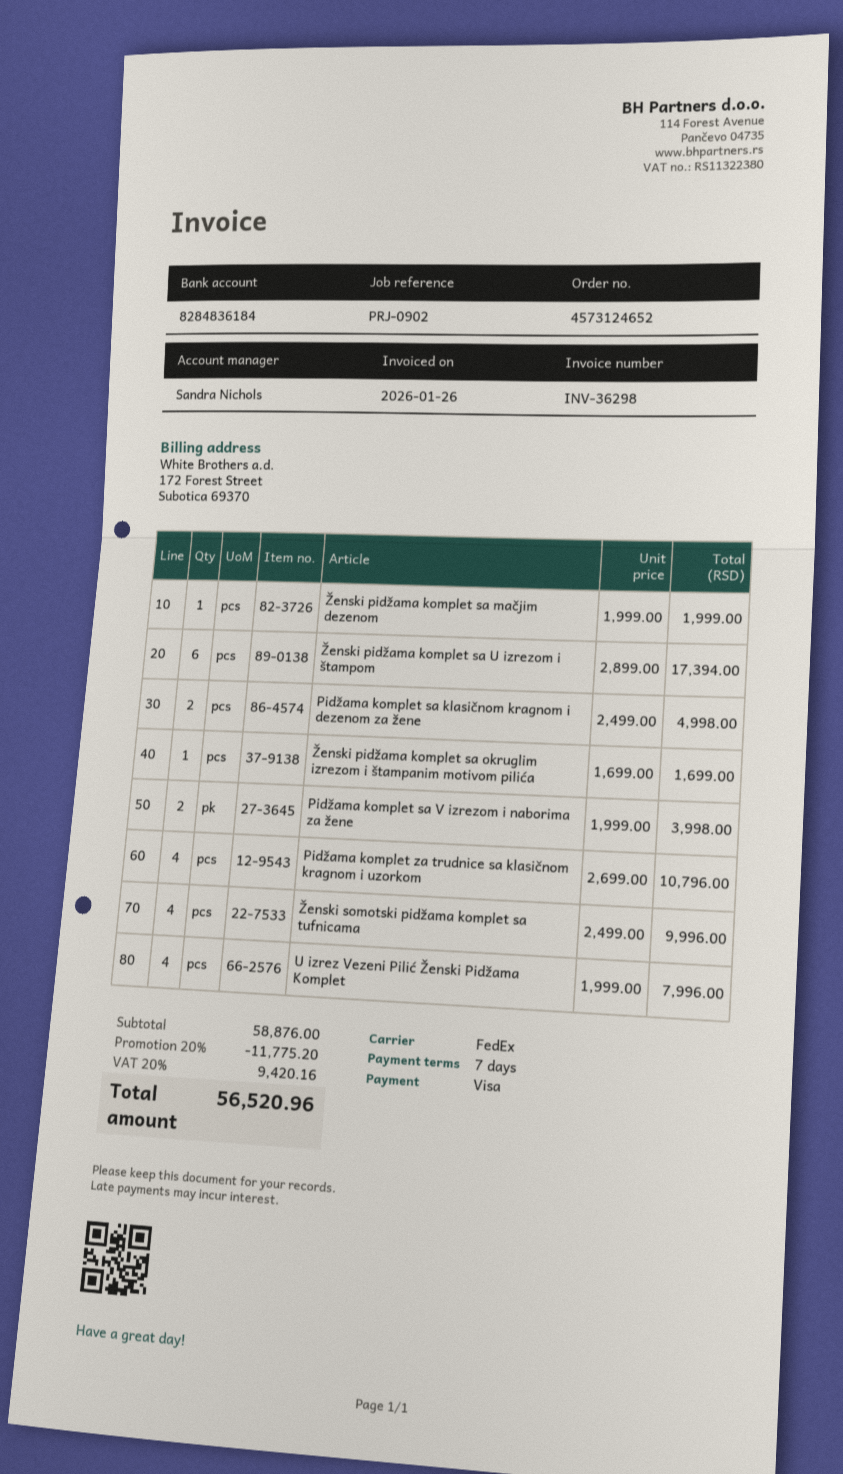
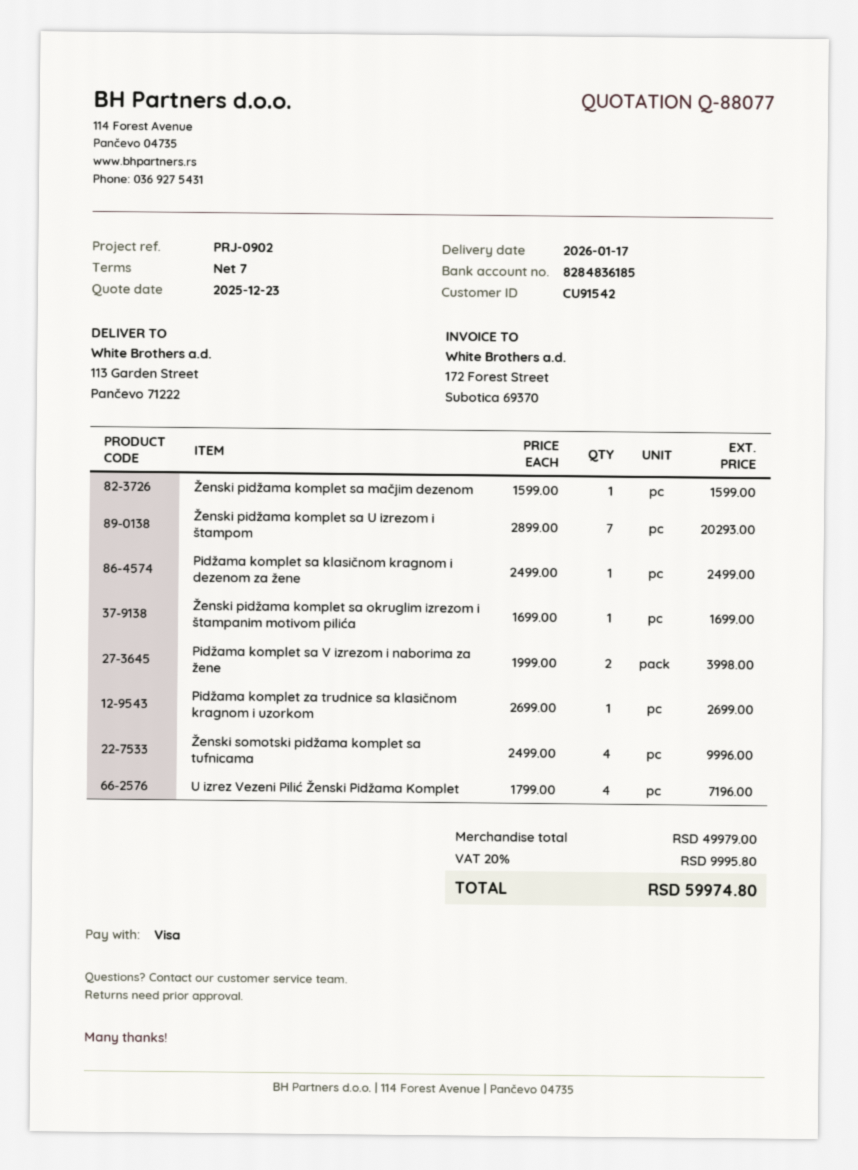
bank account: 8284836184 -> 8284836185
Ženski pidžama komplet sa mačjim dezenom: 1 x 1999.00 = 1999.00 -> 1 x 1599.00 = 1599.00
Ženski pidžama komplet sa U izrezom i štampom: 6 x 2899.00 = 17394.00 -> 7 x 2899.00 = 20293.00
Pidžama komplet sa klasičnom kragnom i dezenom za žene: 2 x 2499.00 = 4998.00 -> 1 x 2499.00 = 2499.00
Pidžama komplet za trudnice sa klasičnom kragnom i uzorkom: 4 x 2699.00 = 10796.00 -> 1 x 2699.00 = 2699.00
U izrez Vezeni Pilić Ženski Pidžama Komplet: 4 x 1999.00 = 7996.00 -> 4 x 1799.00 = 7196.00
subtotal: 58876.00 -> 49979.00
discount: 20% = 11775.20 -> none
tax: 20% = 9420.16 -> 20% = 9995.80
total: 56520.96 -> 59974.80

